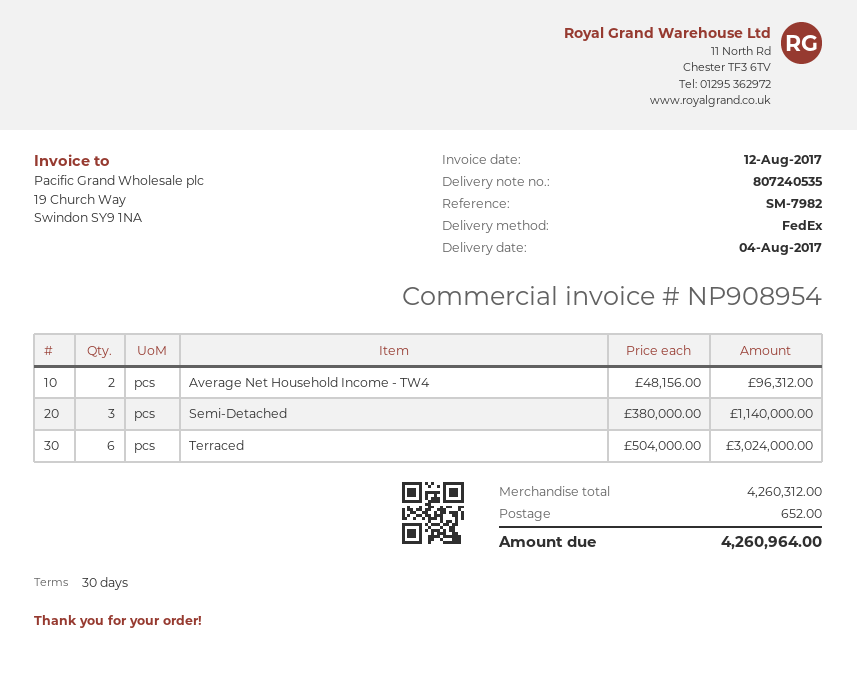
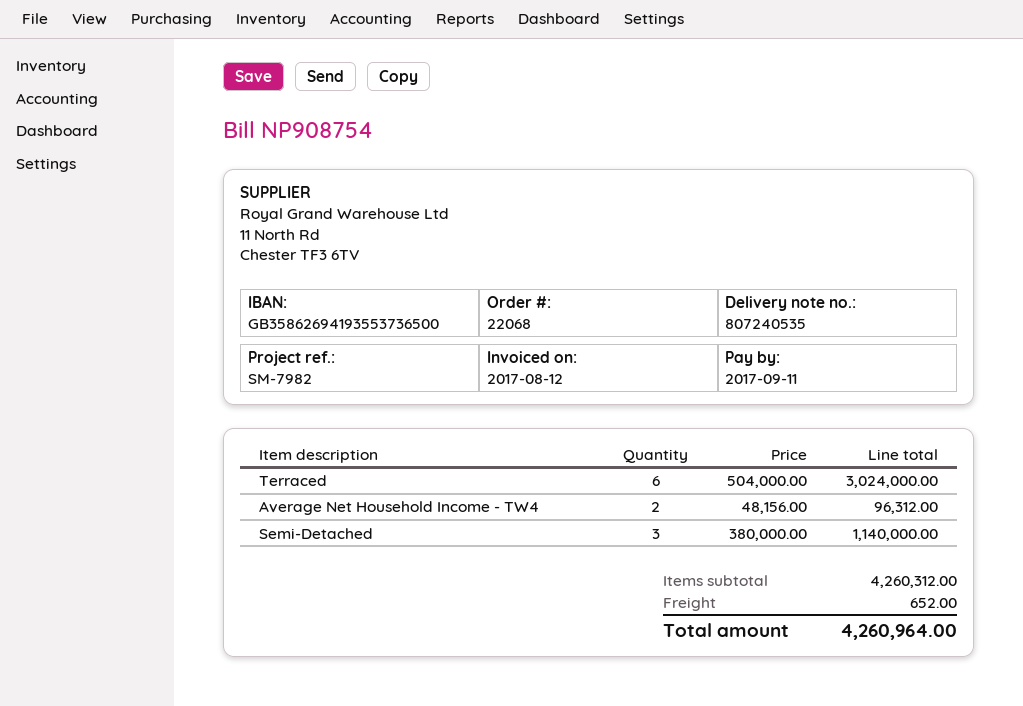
invoice number: NP908954 -> NP908754

